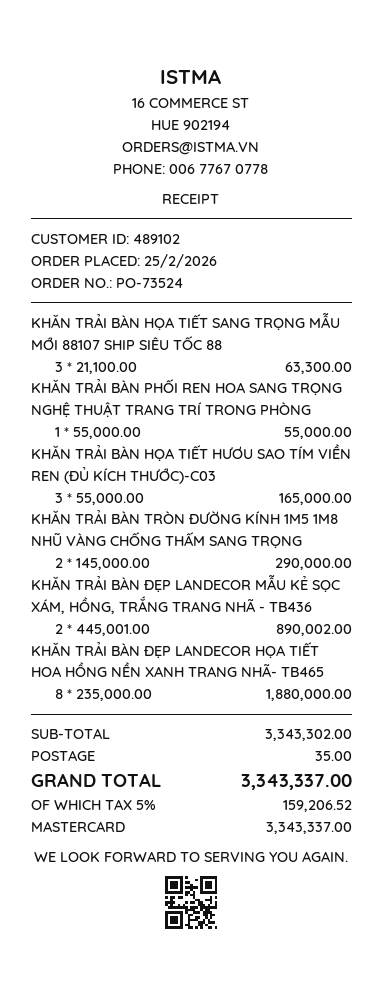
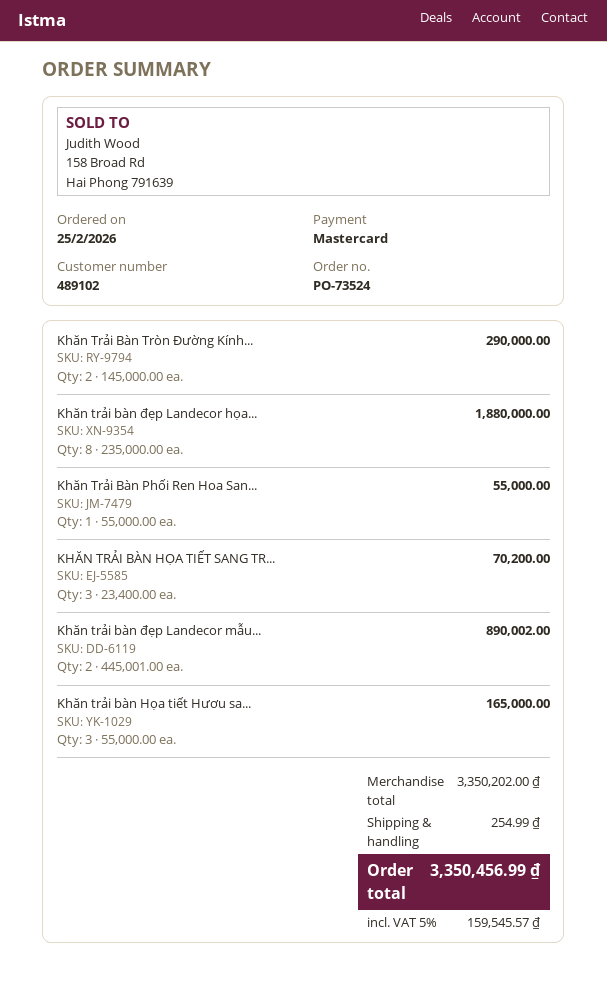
KHĂN TRẢI BÀN HỌA TIẾT SANG TRỌNG MẪU MỚI 88107 SHIP SIÊU TỐC 88: 3 x 21100.00 = 63300.00 -> 3 x 23400.00 = 70200.00
subtotal: 3343302.00 -> 3350202.00
shipping: 35.00 -> 254.99
tax: 5% = 159206.52 -> 5% = 159545.57
total: 3343337.00 -> 3350456.99

